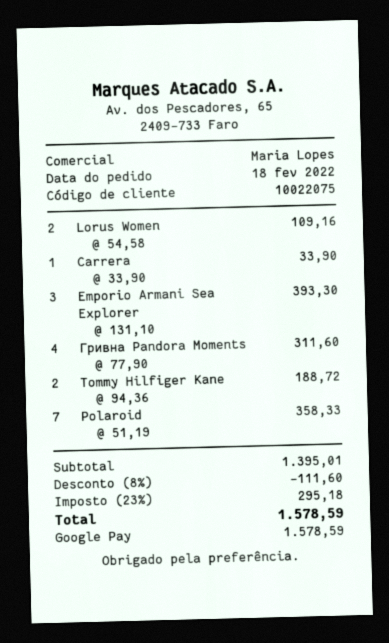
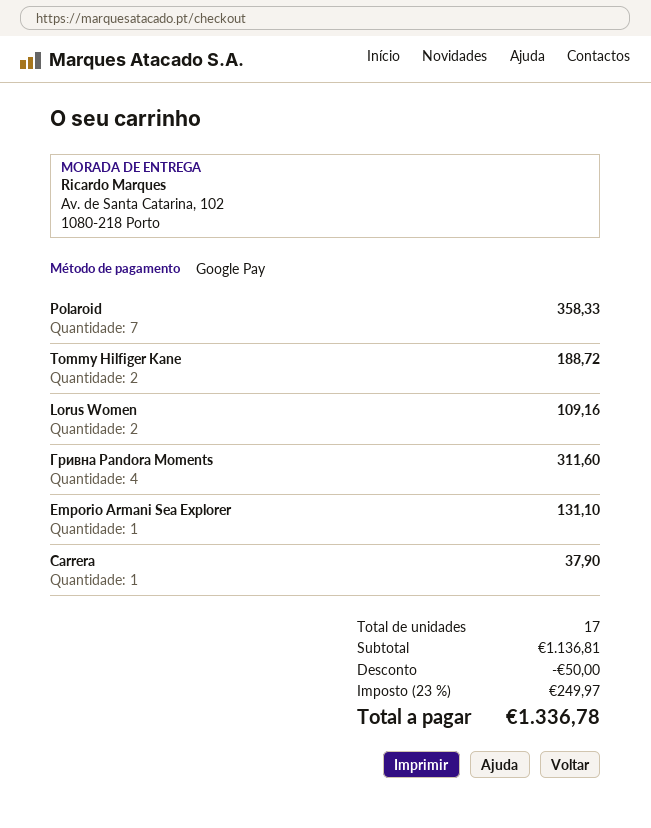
Carrera: 1 for 33.90 -> 1 for 37.90
Emporio Armani Sea Explorer: 3 for 393.30 -> 1 for 131.10
subtotal: 1395.01 -> 1136.81
discount: 111.60 -> 50.00
tax: 23% = 295.18 -> 23% = 249.97
total: 1578.59 -> 1336.78

